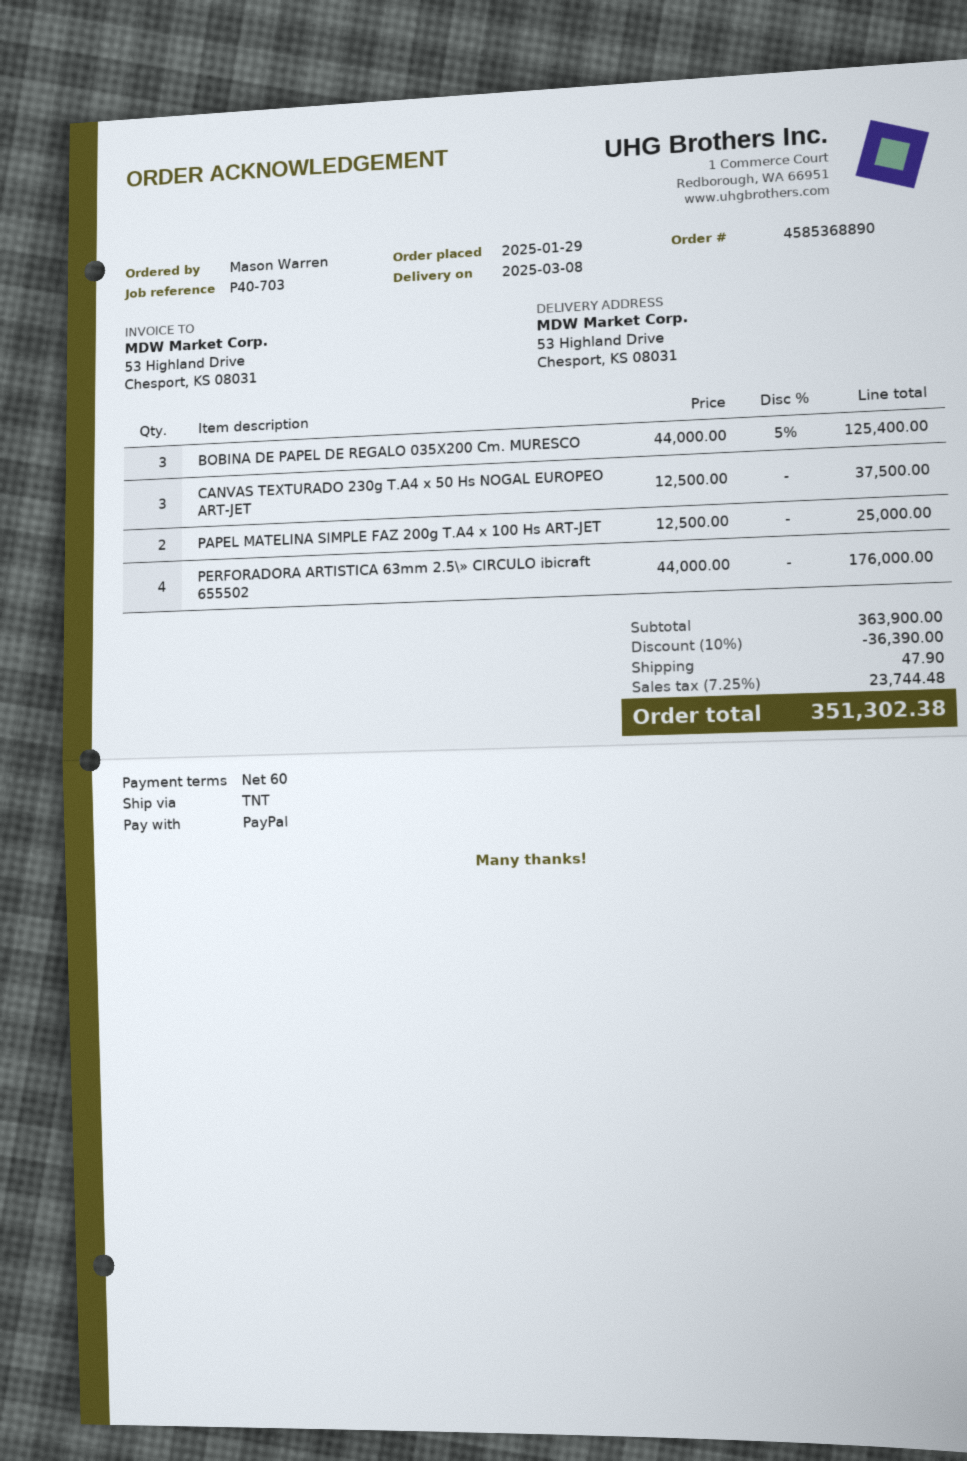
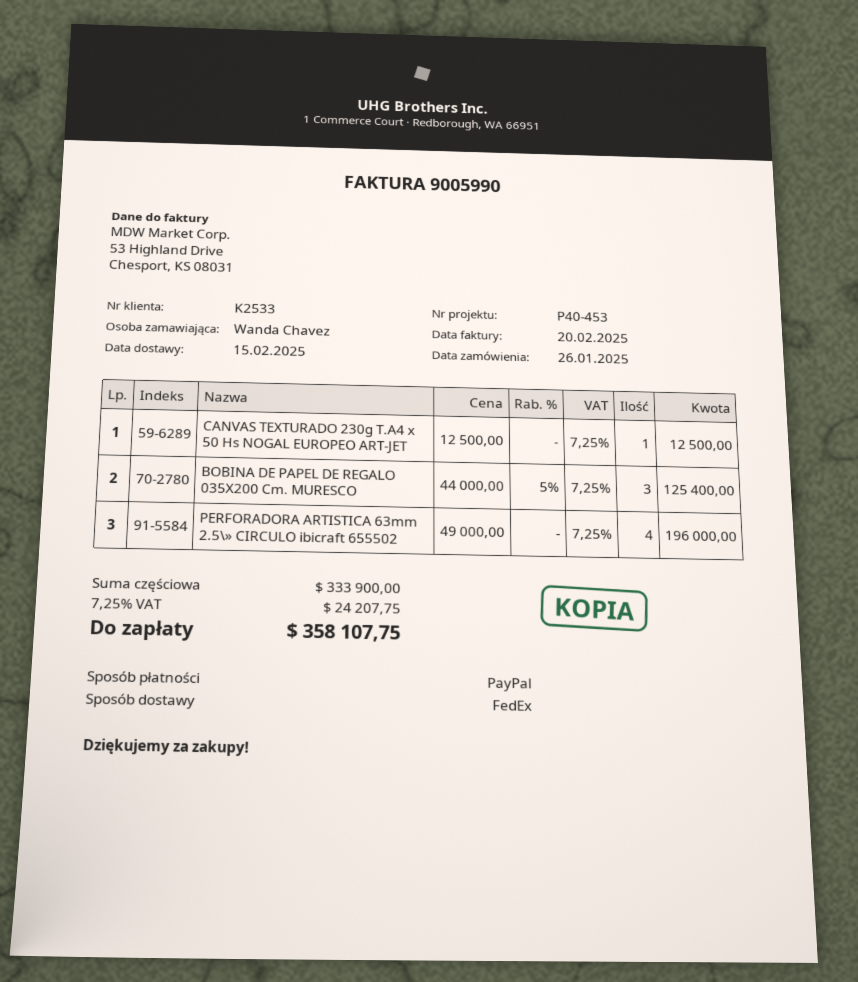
order date: 2025-01-29 -> 2025-01-26
delivery date: 2025-03-08 -> 2025-02-15
reference: P40-703 -> P40-453
ordered by: Mason Warren -> Wanda Chavez
shipping method: TNT -> FedEx
CANVAS TEXTURADO 230g T.A4 x 50 Hs NOGAL EUROPEO ART-JET: 3 x 12500.00 = 37500.00 -> 1 x 12500.00 = 12500.00
PAPEL MATELINA SIMPLE FAZ 200g T.A4 x 100 Hs ART-JET: 2 x 12500.00 = 25000.00 -> none
PERFORADORA ARTISTICA 63mm 2.5\» CIRCULO ibicraft 655502: 4 x 44000.00 = 176000.00 -> 4 x 49000.00 = 196000.00
subtotal: 363900.00 -> 333900.00
discount: 10% = 36390.00 -> none
shipping: 47.90 -> none
tax: 7.25% = 23744.48 -> 7.25% = 24207.75
total: 351302.38 -> 358107.75

